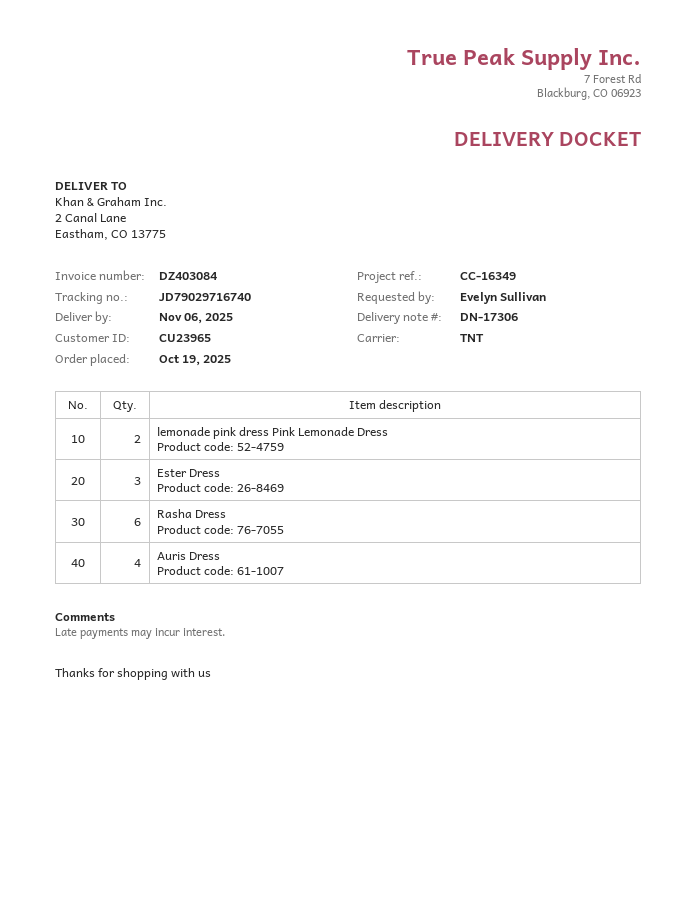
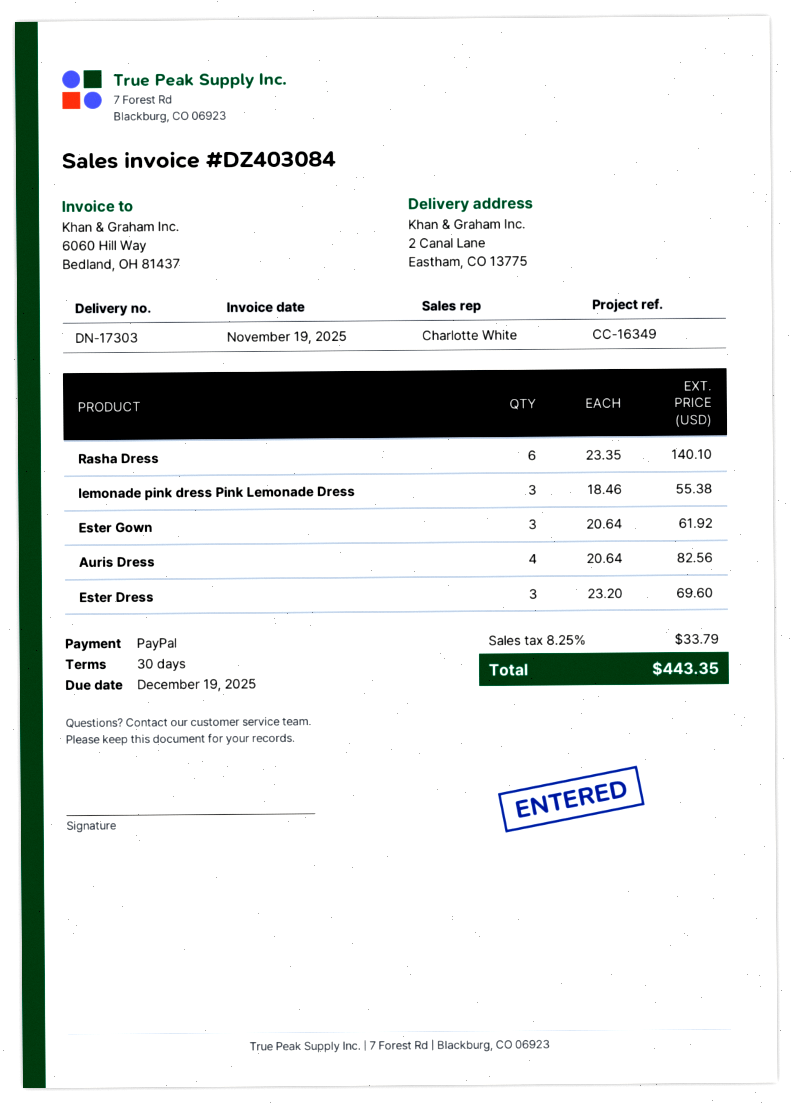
delivery note number: DN-17306 -> DN-17303
lemonade pink dress Pink Lemonade Dress: 2 -> 3
Ester Gown: none -> 3

